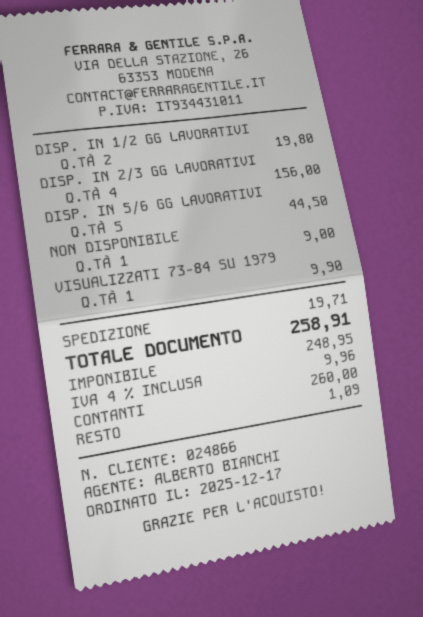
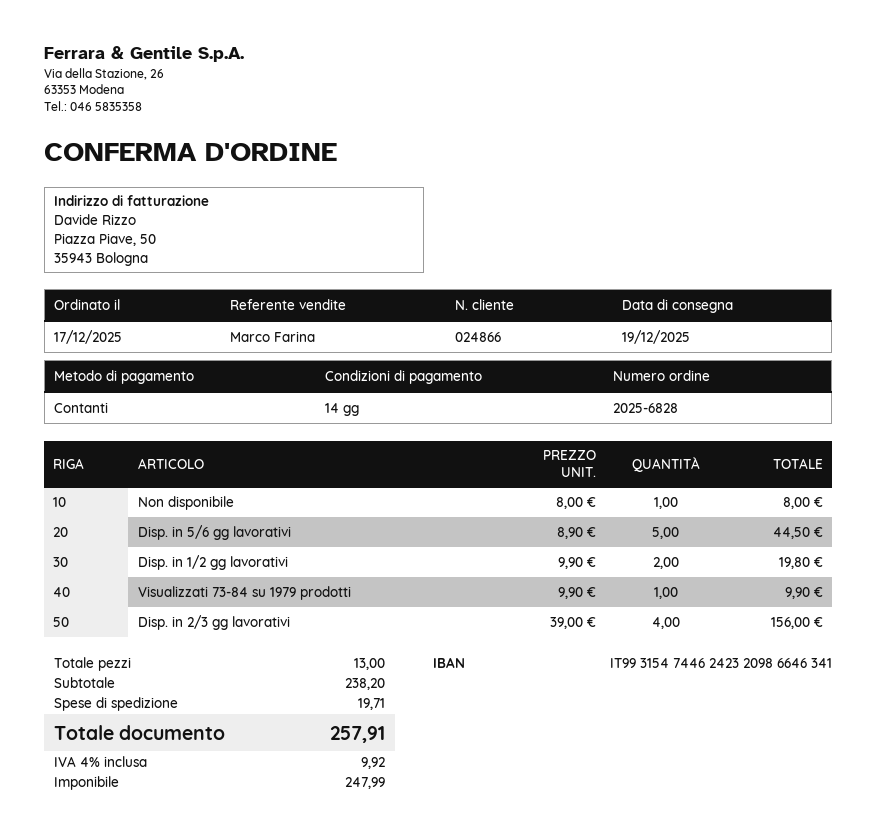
sales rep: ALBERTO BIANCHI -> Marco Farina
NON DISPONIBILE: 1 for 9.00 -> 1 for 8.00
net: 248.95 -> 247.99
tax: 4% = 9.96 -> 4% = 9.92
total: 258.91 -> 257.91

